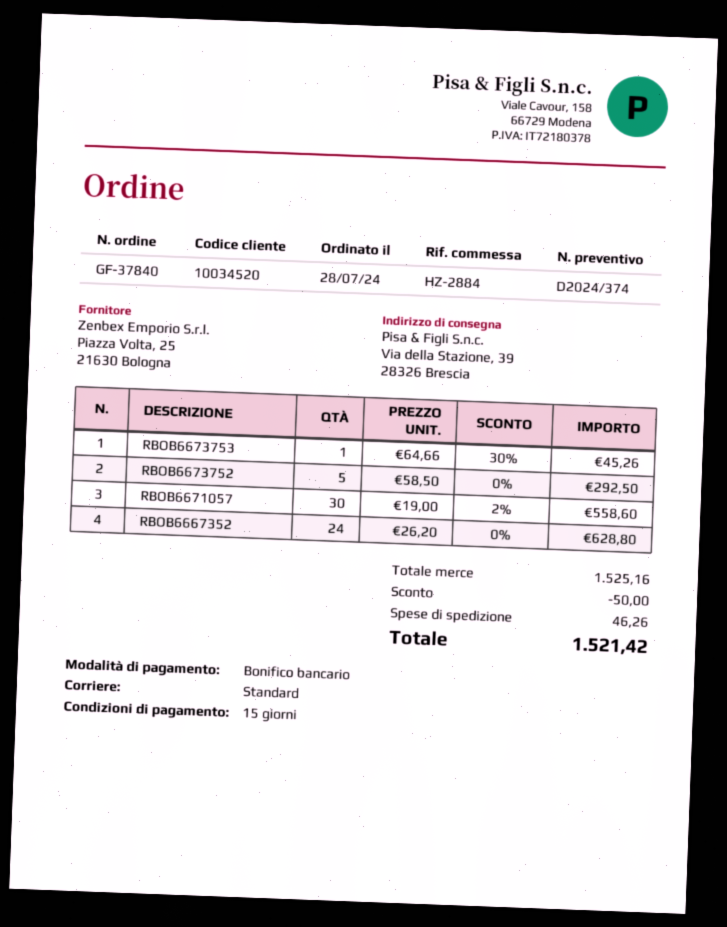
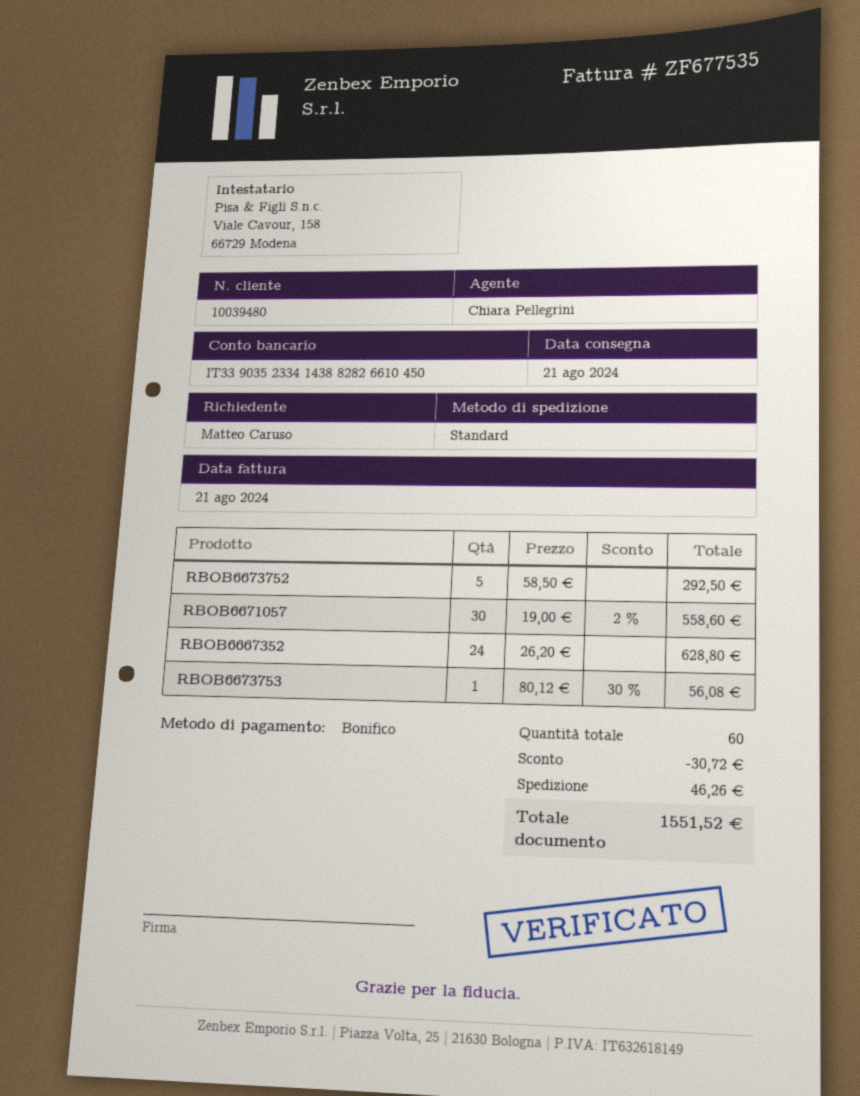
customer number: 10034520 -> 10039480
RBOB6673753: 1 x 64.66 - 30% = 45.26 -> 1 x 80.12 - 30% = 56.08
discount: 50.00 -> 30.72
total: 1521.42 -> 1551.52

